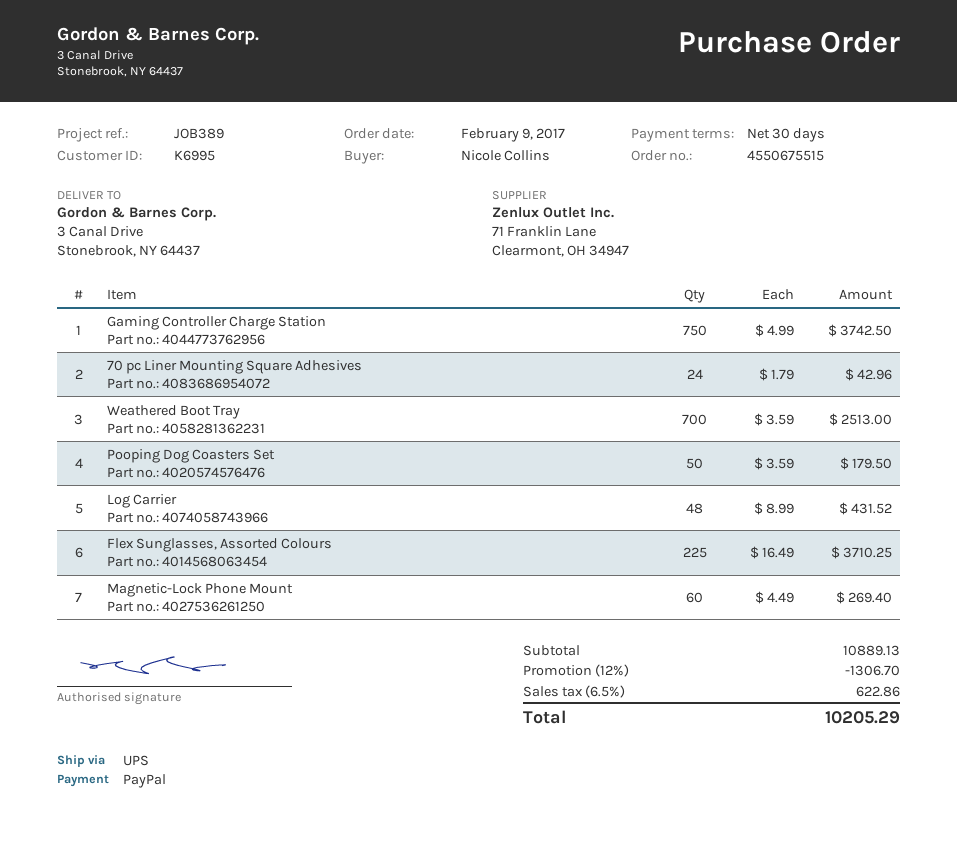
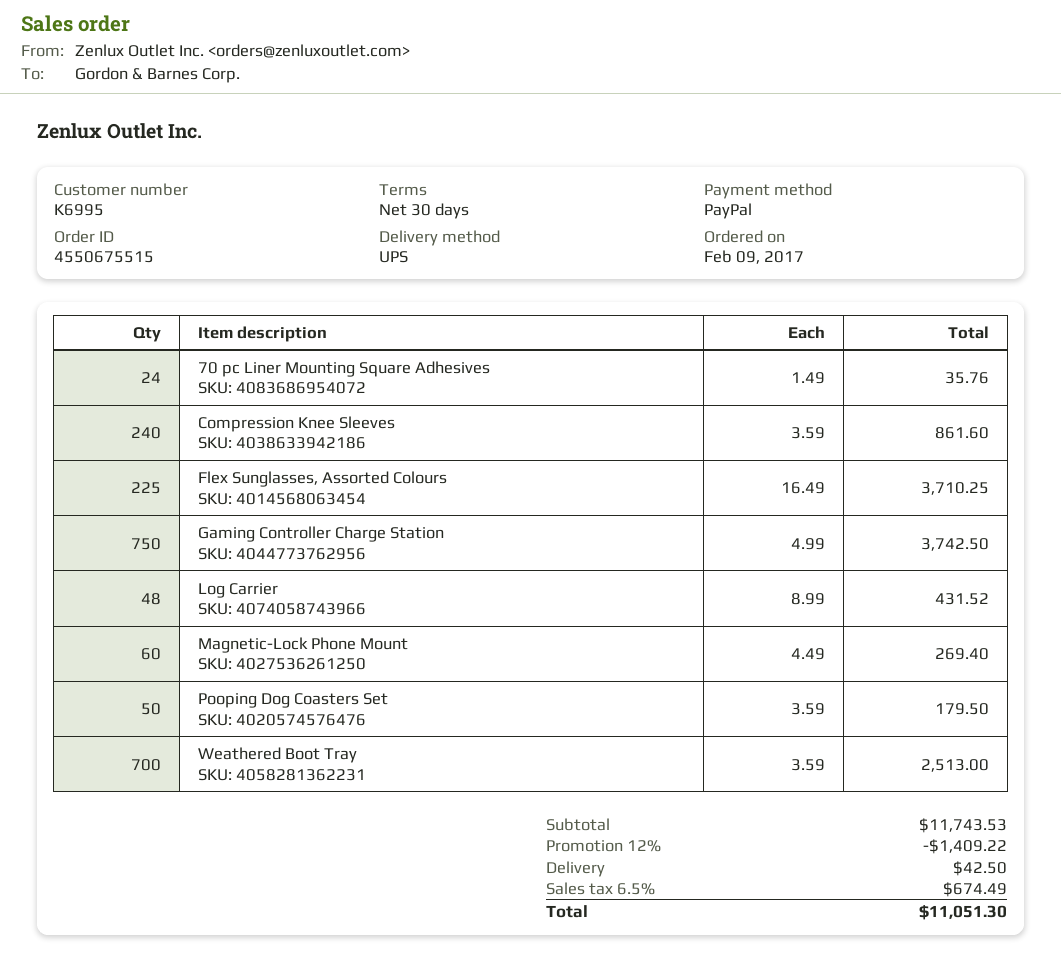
70 pc Liner Mounting Square Adhesives: 24 x 1.79 = 42.96 -> 24 x 1.49 = 35.76
Compression Knee Sleeves: none -> 240 x 3.59 = 861.60
subtotal: 10889.13 -> 11743.53
discount: 12% = 1306.70 -> 12% = 1409.22
shipping: none -> 42.50
tax: 6.5% = 622.86 -> 6.5% = 674.49
total: 10205.29 -> 11051.30

